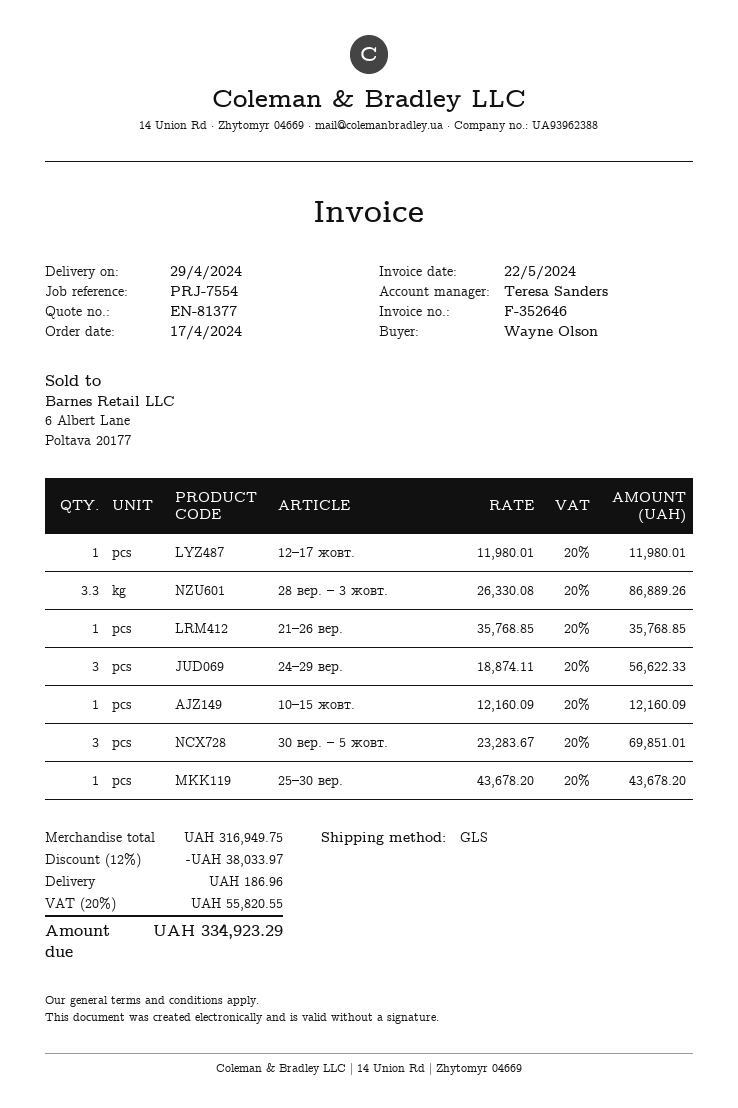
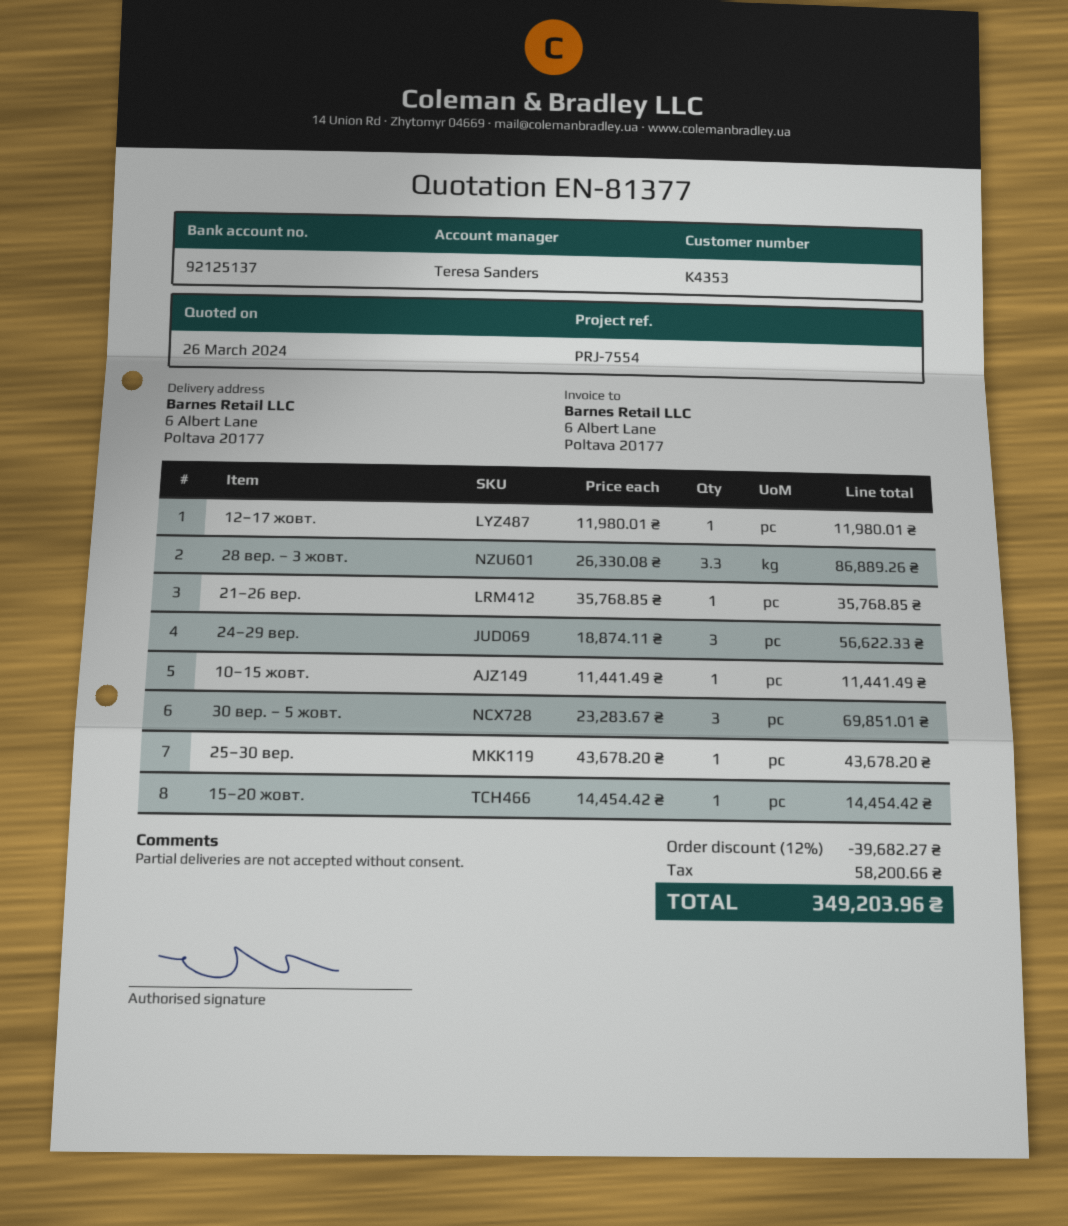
10–15 жовт.: 1 x 12160.09 = 12160.09 -> 1 x 11441.49 = 11441.49
15–20 жовт.: none -> 1 x 14454.42 = 14454.42
discount: 12% = 38033.97 -> 12% = 39682.27
shipping: 186.96 -> none
tax: 55820.55 -> 58200.66
total: 334923.29 -> 349203.96

